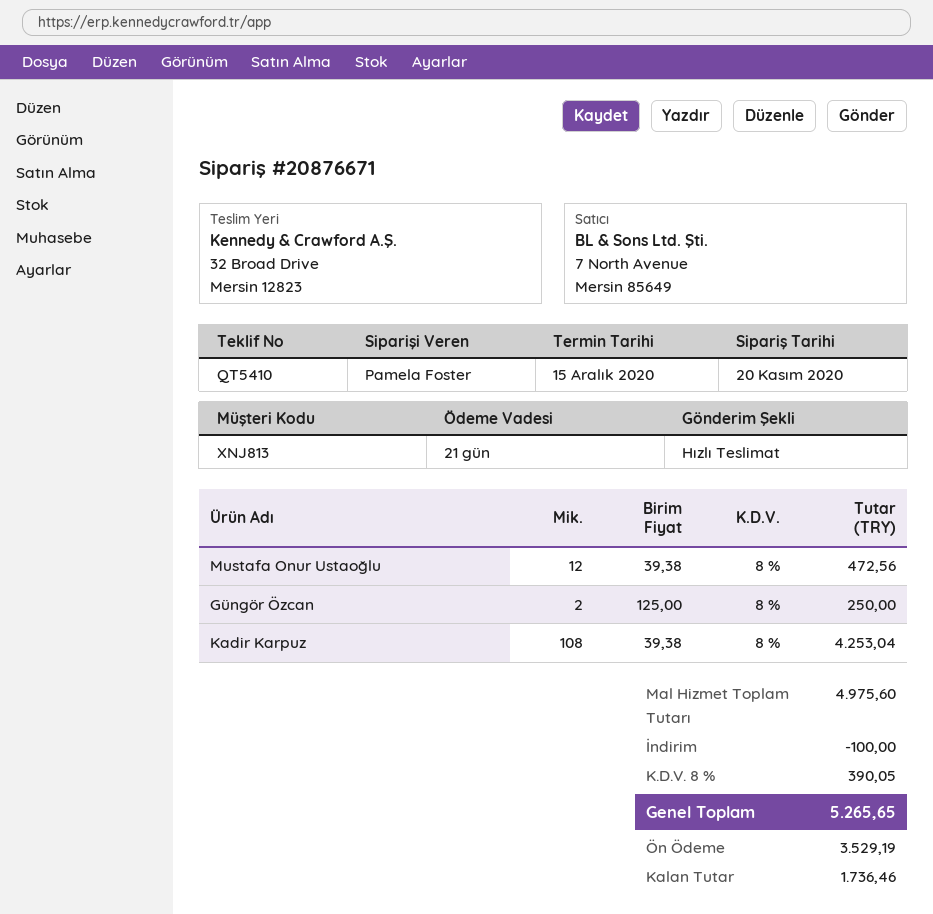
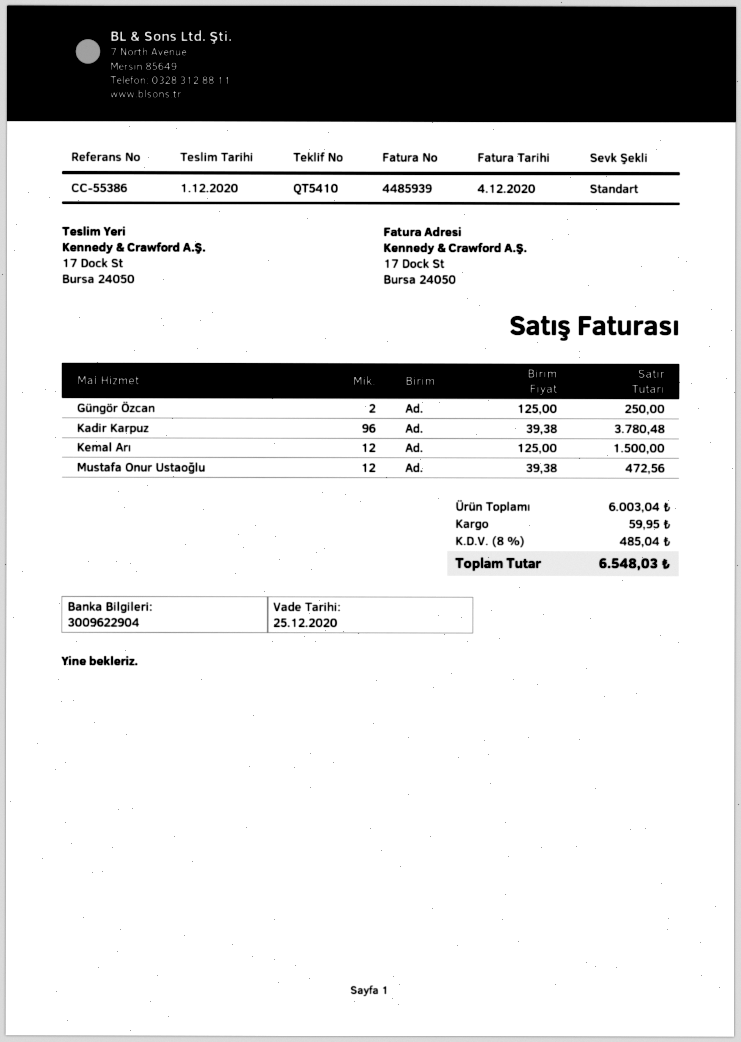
delivery date: 2020-12-15 -> 2020-12-01
shipping method: express -> standard
ship to: 32 Broad Drive, Mersin 12823 -> 17 Dock St, Bursa 24050
Kadir Karpuz: 108 x 39.38 = 4253.04 -> 96 x 39.38 = 3780.48
Kemal Arı: none -> 12 x 125.00 = 1500.00
subtotal: 4975.60 -> 6003.04
discount: 100.00 -> none
shipping: none -> 59.95
tax: 8% = 390.05 -> 8% = 485.04
total: 5265.65 -> 6548.03

